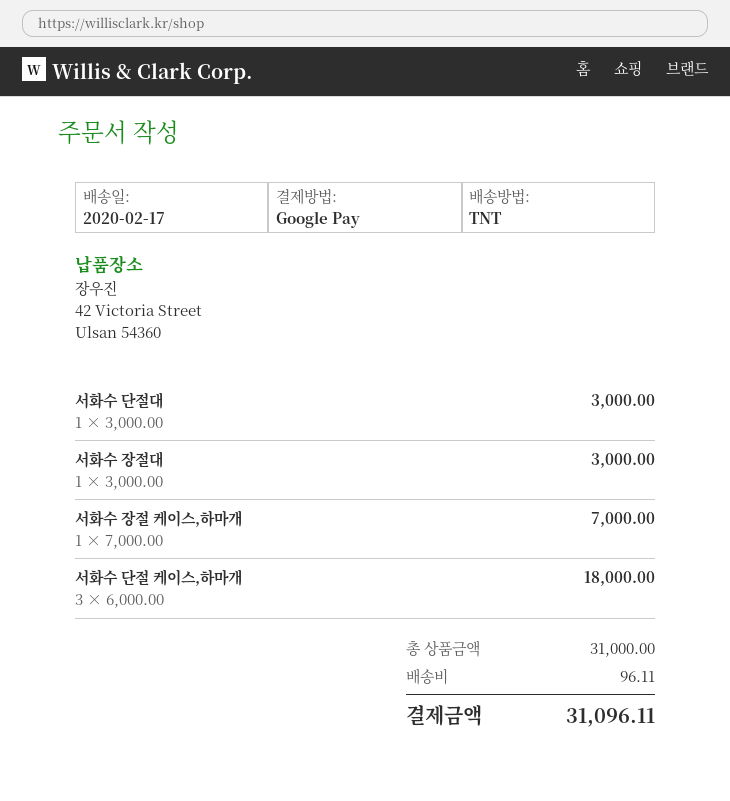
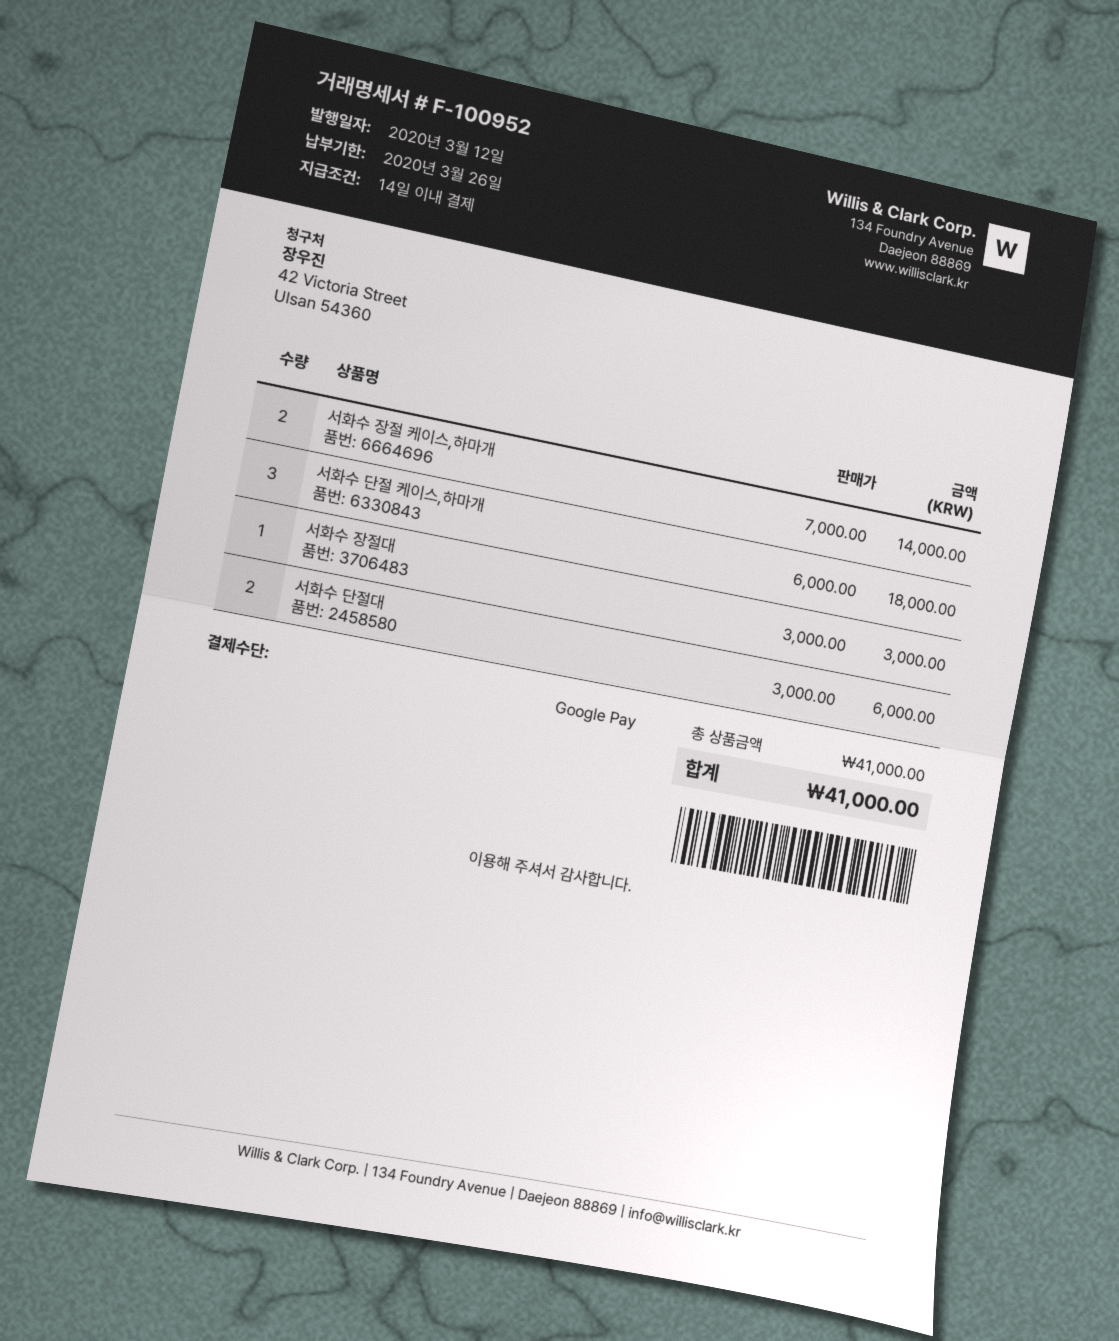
서화수 단절대: 1 x 3000.00 = 3000.00 -> 2 x 3000.00 = 6000.00
서화수 장절 케이스,하마개: 1 x 7000.00 = 7000.00 -> 2 x 7000.00 = 14000.00
subtotal: 31000.00 -> 41000.00
shipping: 96.11 -> none
total: 31096.11 -> 41000.00

